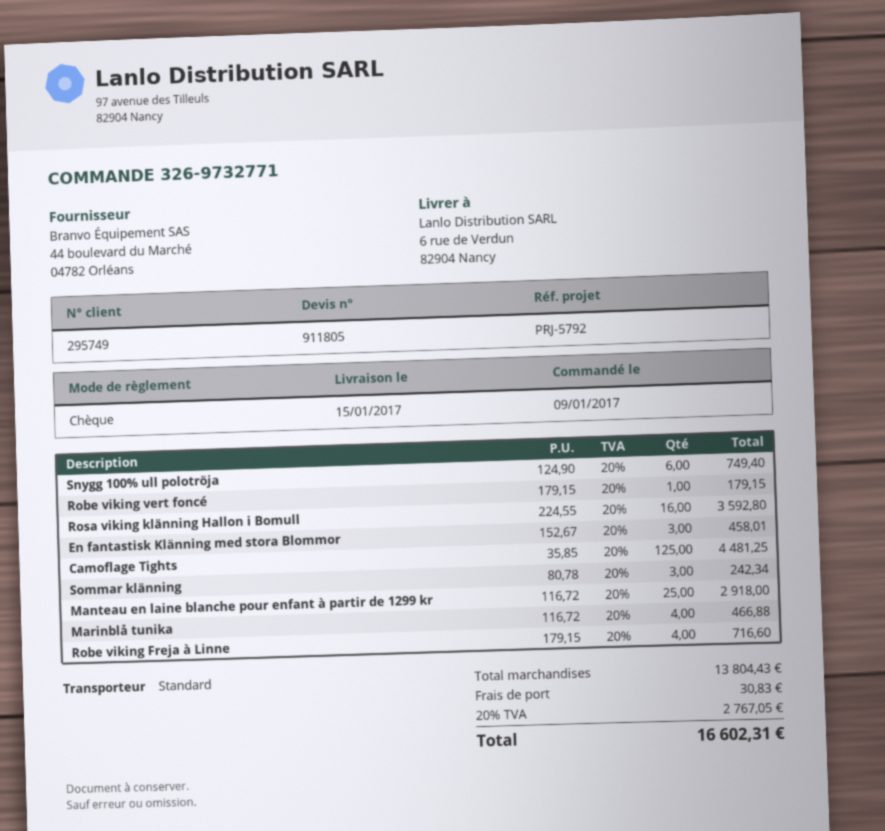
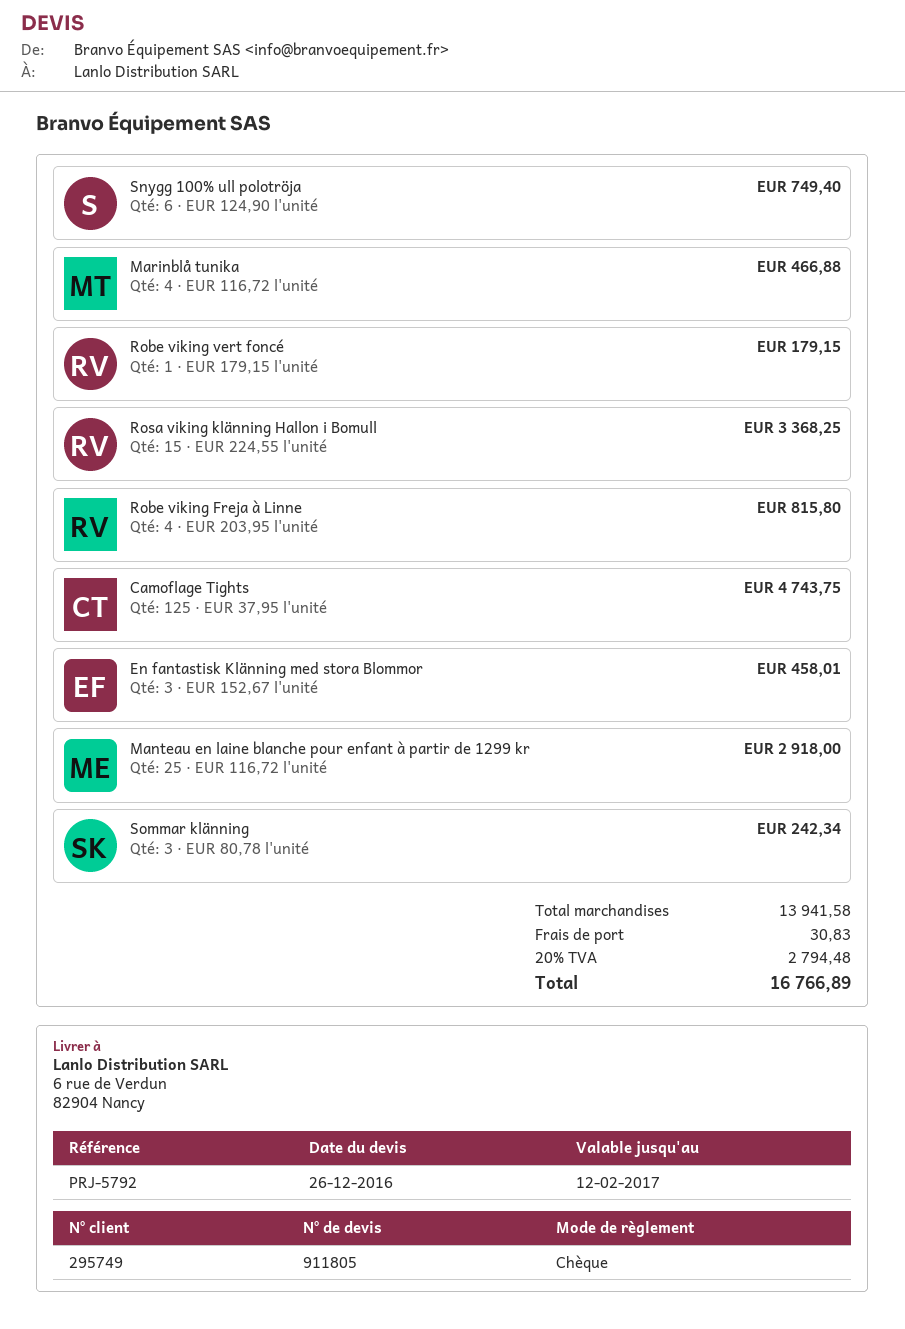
Rosa viking klänning Hallon i Bomull: 16 x 224.55 = 3592.80 -> 15 x 224.55 = 3368.25
Camoflage Tights: 125 x 35.85 = 4481.25 -> 125 x 37.95 = 4743.75
Robe viking Freja à Linne: 4 x 179.15 = 716.60 -> 4 x 203.95 = 815.80
subtotal: 13804.43 -> 13941.58
tax: 20% = 2767.05 -> 20% = 2794.48
total: 16602.31 -> 16766.89

